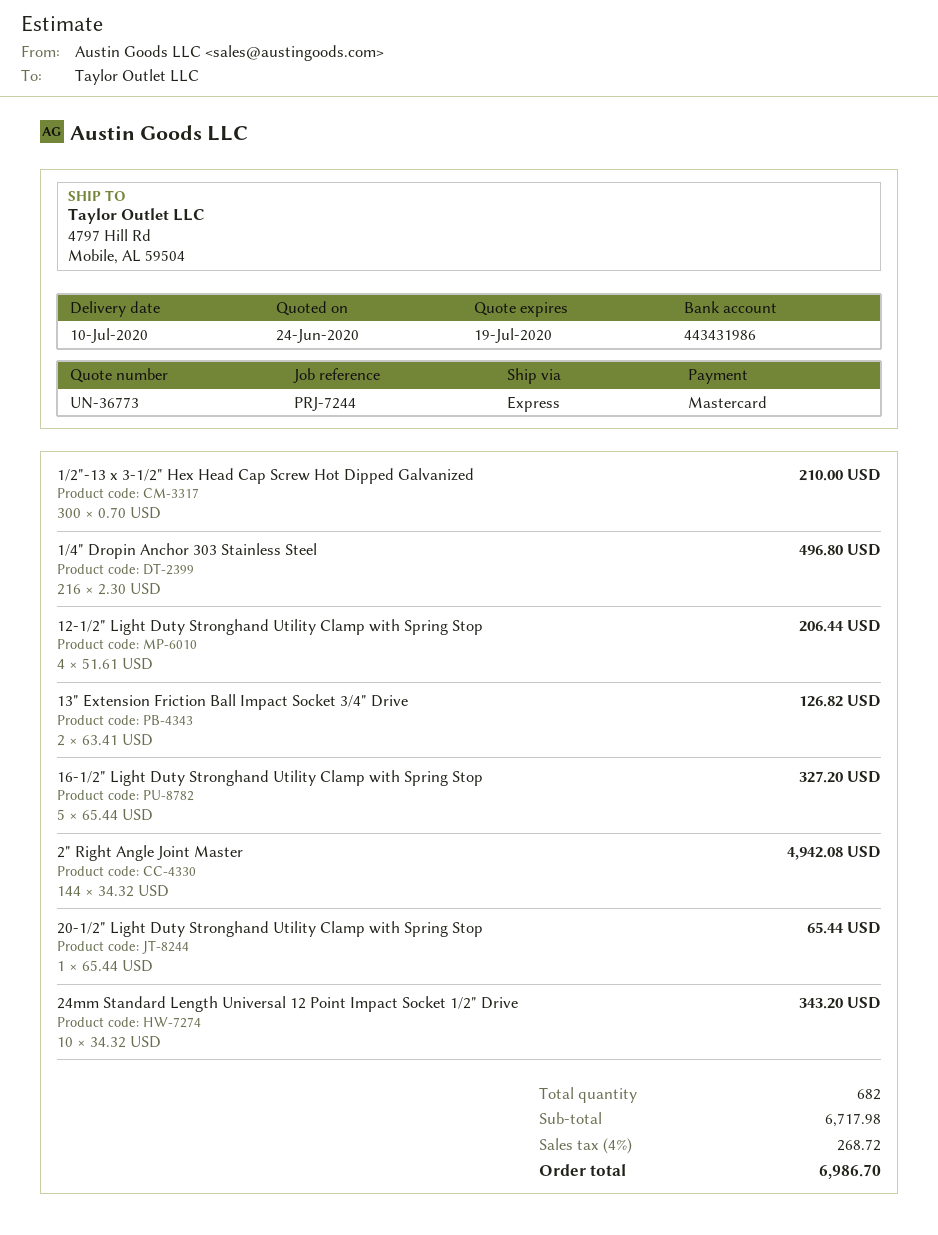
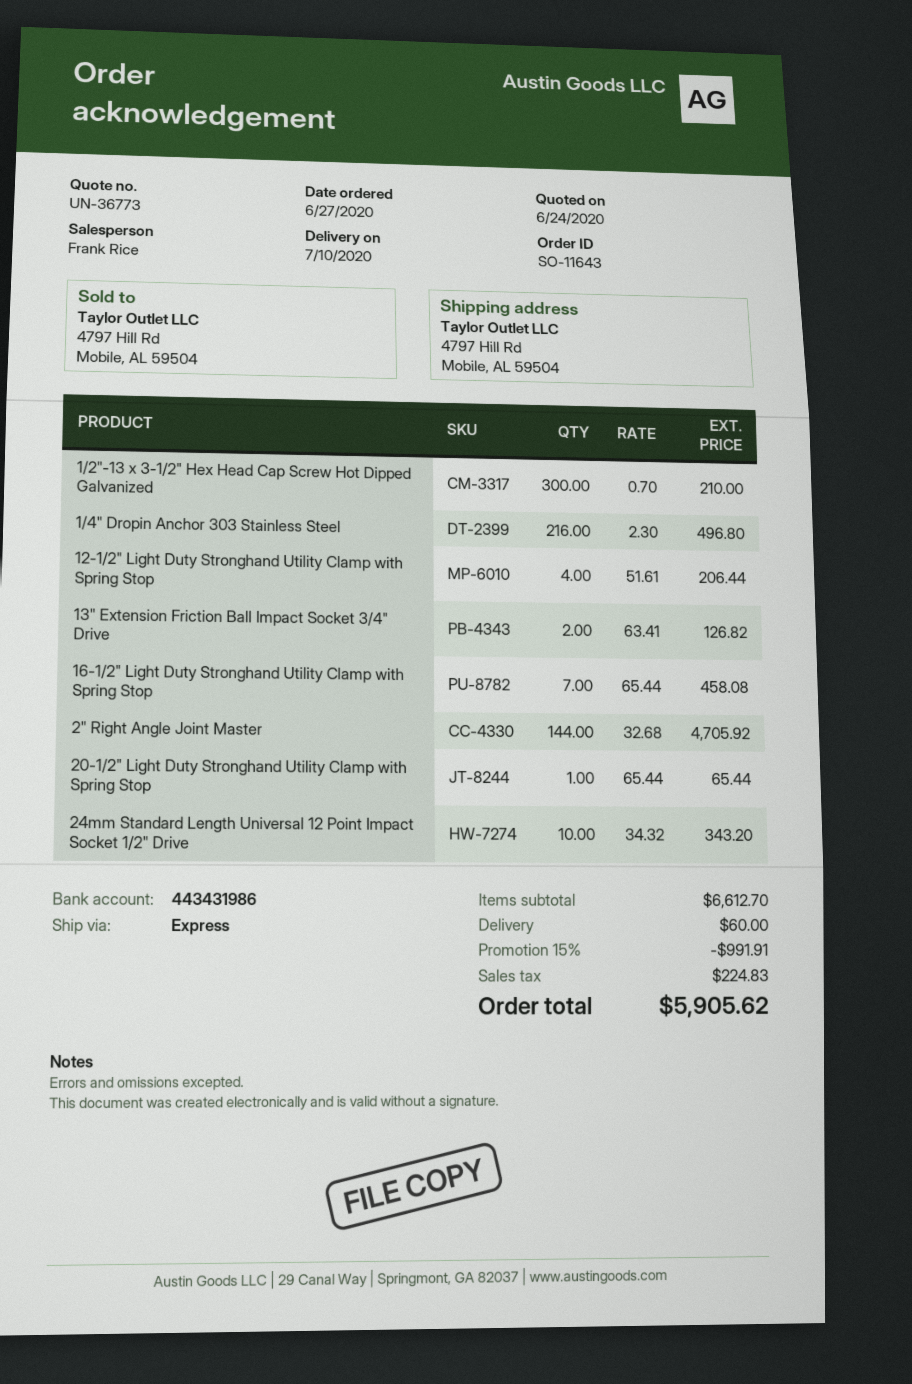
16-1/2" Light Duty Stronghand Utility Clamp with Spring Stop: 5 x 65.44 = 327.20 -> 7 x 65.44 = 458.08
2" Right Angle Joint Master: 144 x 34.32 = 4942.08 -> 144 x 32.68 = 4705.92
subtotal: 6717.98 -> 6612.70
discount: none -> 15% = 991.91
shipping: none -> 60.00
tax: 268.72 -> 224.83
total: 6986.70 -> 5905.62

